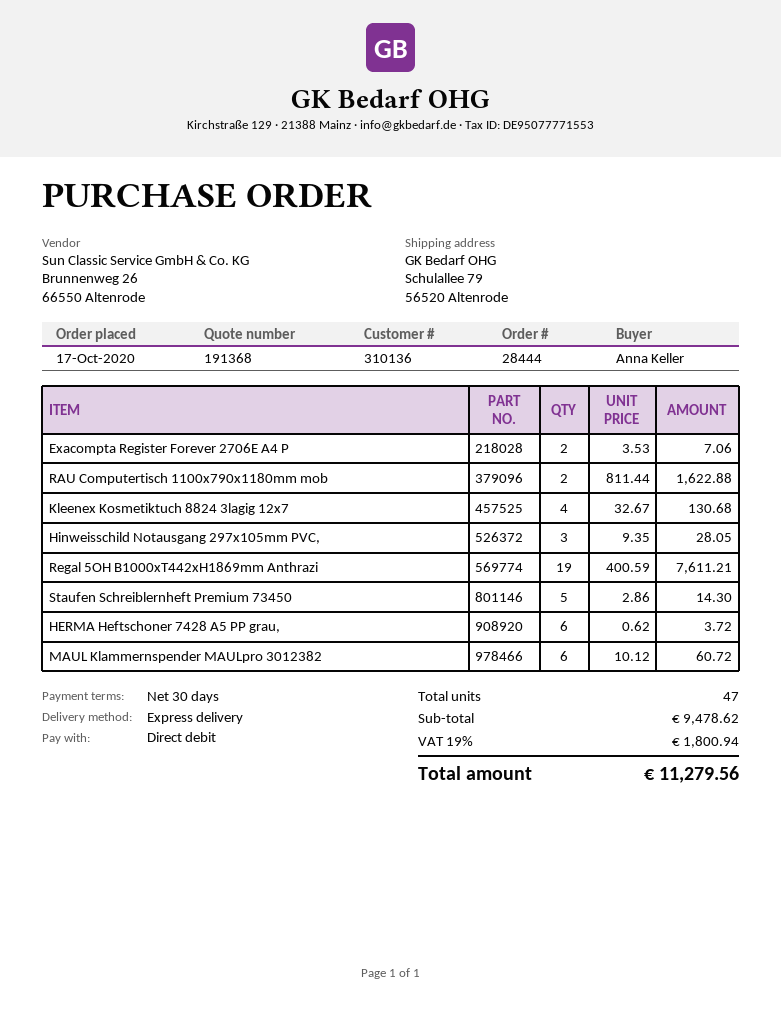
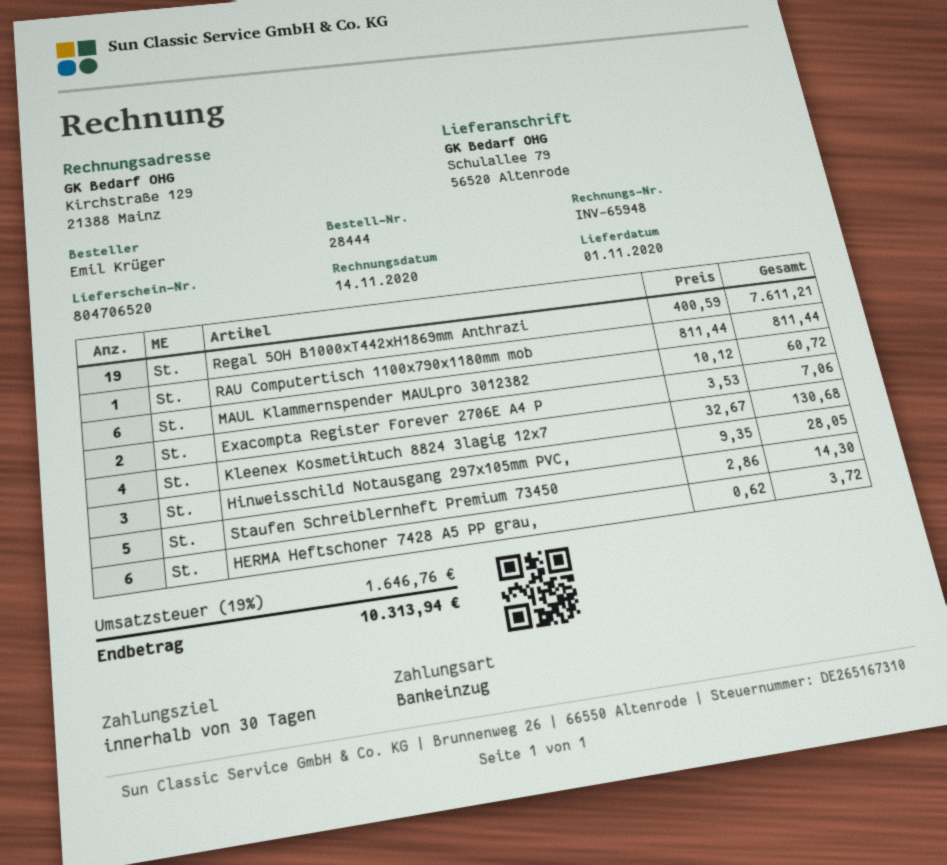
ordered by: Anna Keller -> Emil Krüger
RAU Computertisch 1100x790x1180mm mob: 2 x 811.44 = 1622.88 -> 1 x 811.44 = 811.44
tax: 19% = 1800.94 -> 19% = 1646.76
total: 11279.56 -> 10313.94

